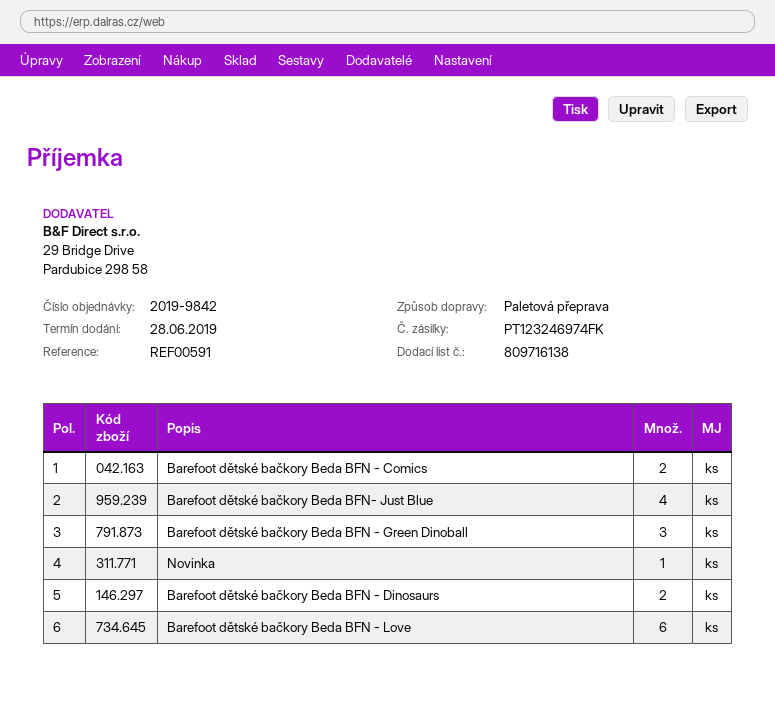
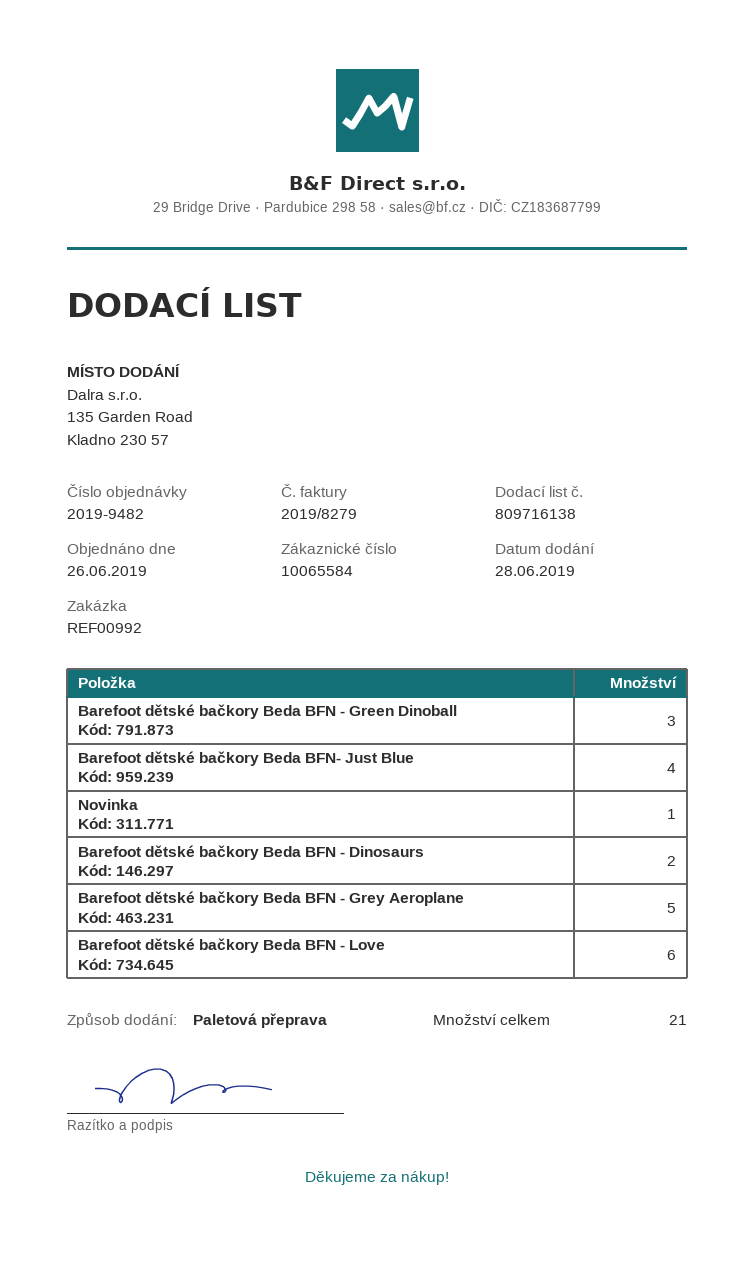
order number: 2019-9842 -> 2019-9482
reference: REF00591 -> REF00992
Barefoot dětské bačkory Beda BFN - Comics: 2 -> none
Barefoot dětské bačkory Beda BFN - Grey Aeroplane: none -> 5

